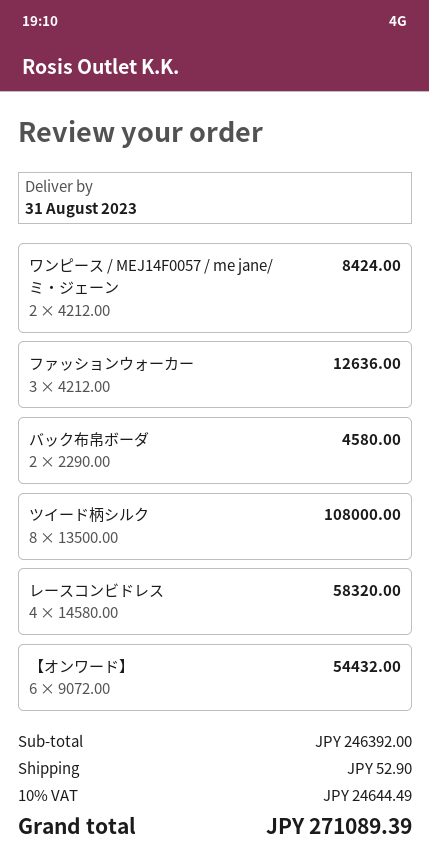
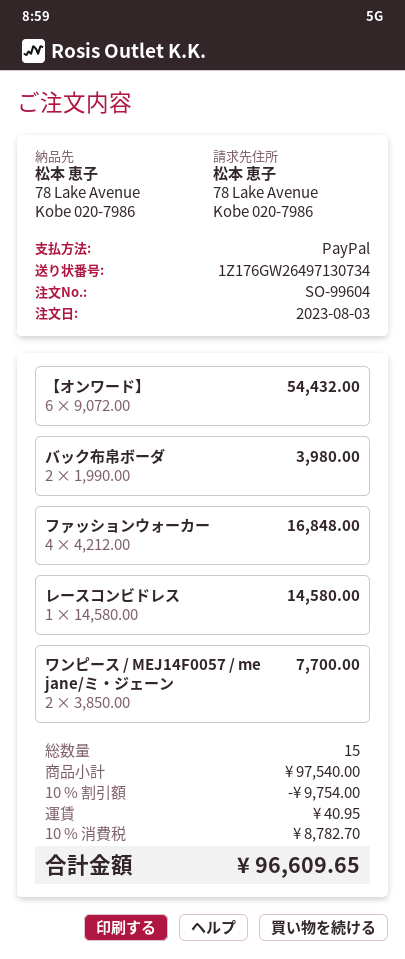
ワンピース / MEJ14F0057 / me jane/ミ・ジェーン: 2 x 4212.00 = 8424.00 -> 2 x 3850.00 = 7700.00
ファッションウォーカー: 3 x 4212.00 = 12636.00 -> 4 x 4212.00 = 16848.00
バック布帛ボーダ: 2 x 2290.00 = 4580.00 -> 2 x 1990.00 = 3980.00
ツイード柄シルク: 8 x 13500.00 = 108000.00 -> none
レースコンビドレス: 4 x 14580.00 = 58320.00 -> 1 x 14580.00 = 14580.00
subtotal: 246392.00 -> 97540.00
discount: none -> 10% = 9754.00
shipping: 52.90 -> 40.95
tax: 10% = 24644.49 -> 10% = 8782.70
total: 271089.39 -> 96609.65

